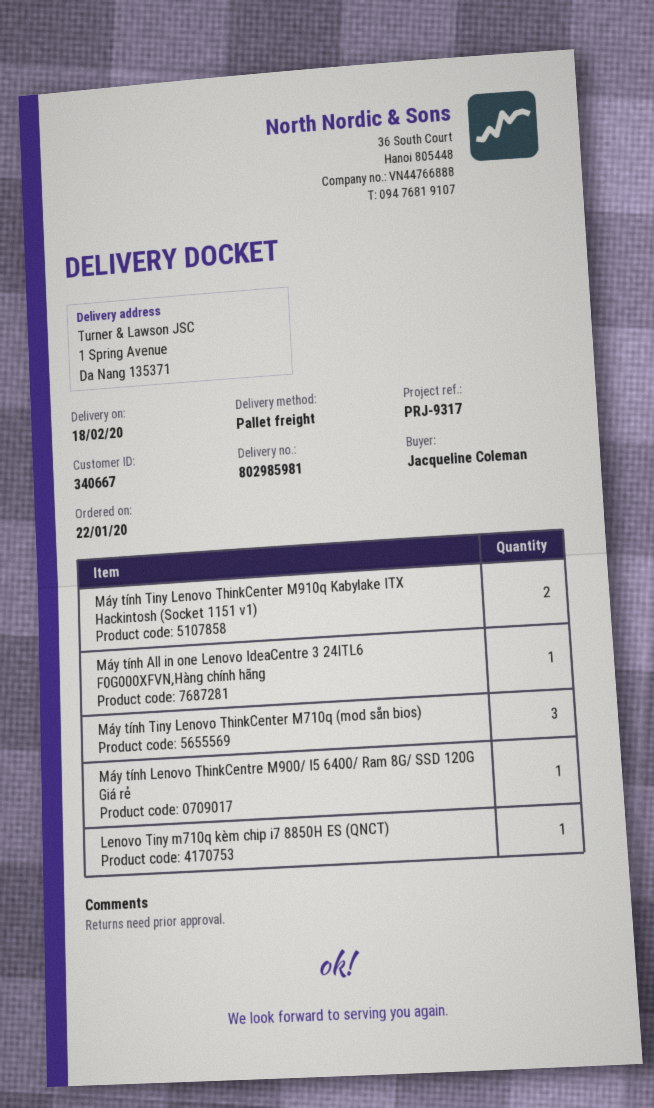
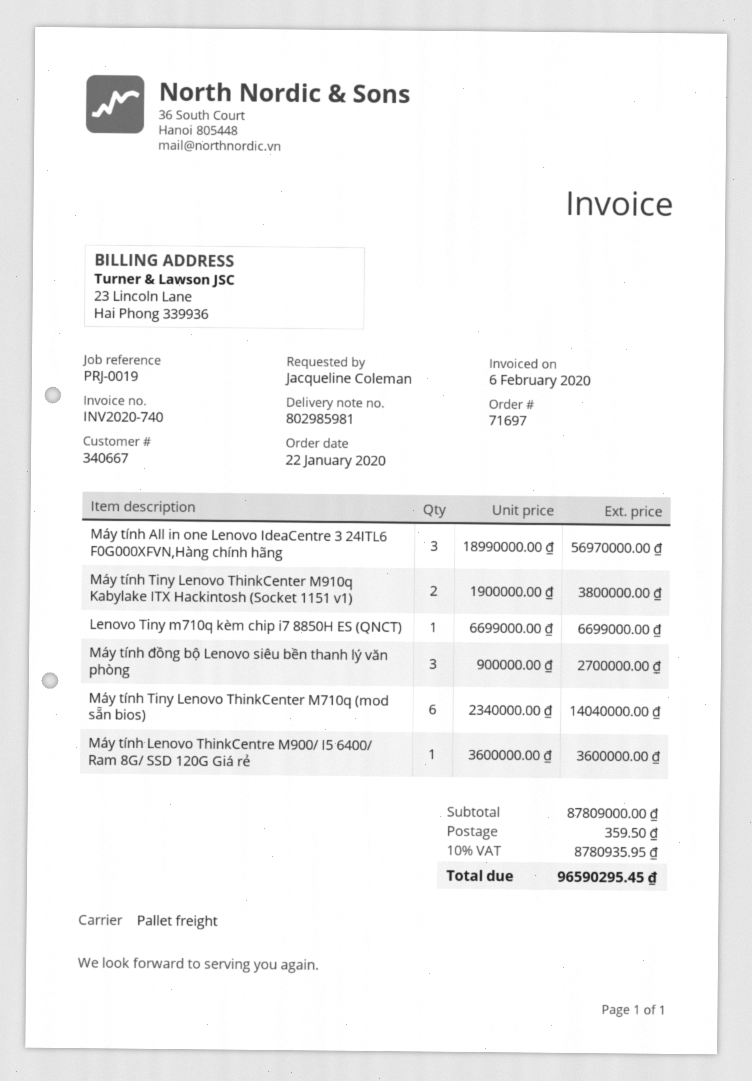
reference: PRJ-9317 -> PRJ-0019
Máy tính All in one Lenovo IdeaCentre 3 24ITL6 F0G000XFVN,Hàng chính hãng: 1 -> 3
Máy tính Tiny Lenovo ThinkCenter M710q (mod sẵn bios): 3 -> 6
Máy tính đồng bộ Lenovo siêu bền thanh lý văn phòng: none -> 3

